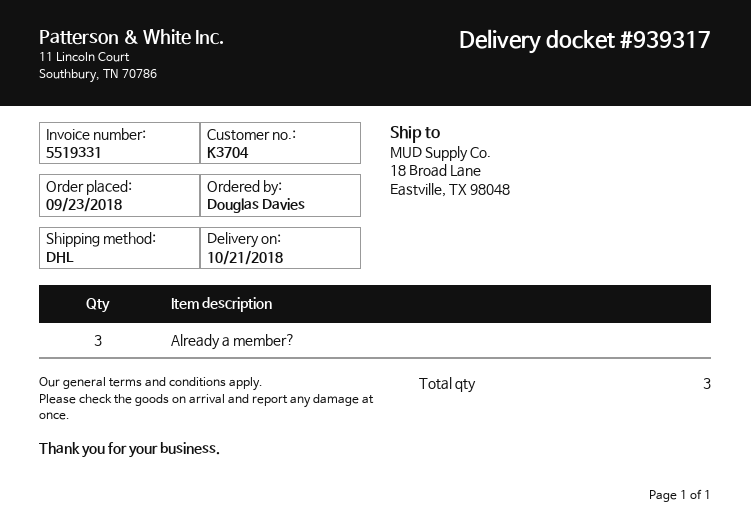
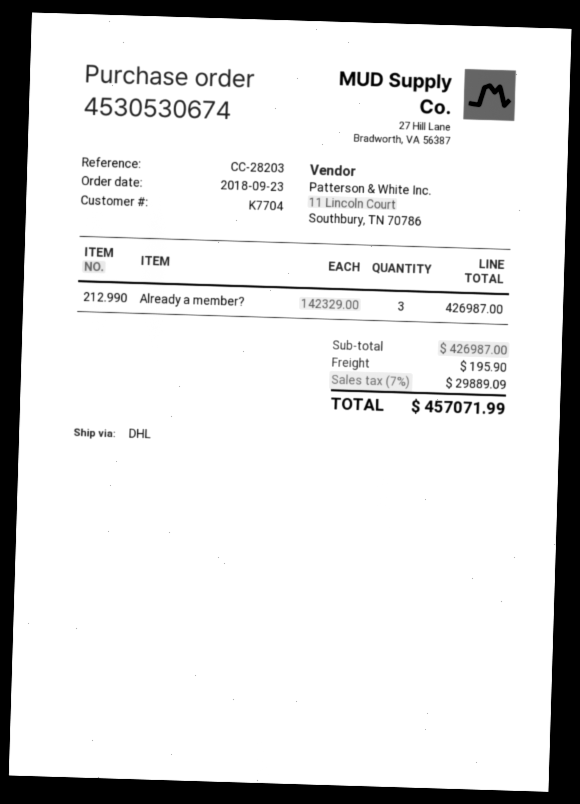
customer number: K3704 -> K7704

